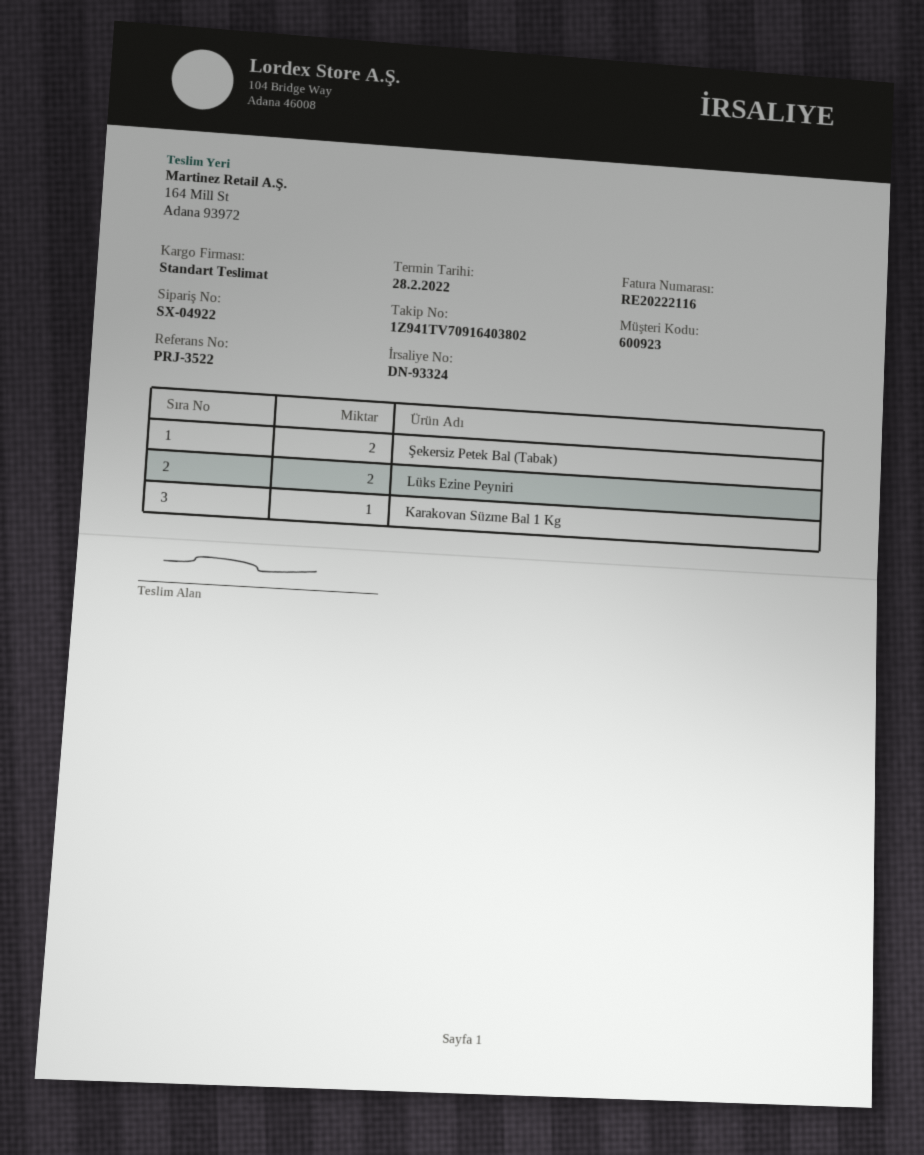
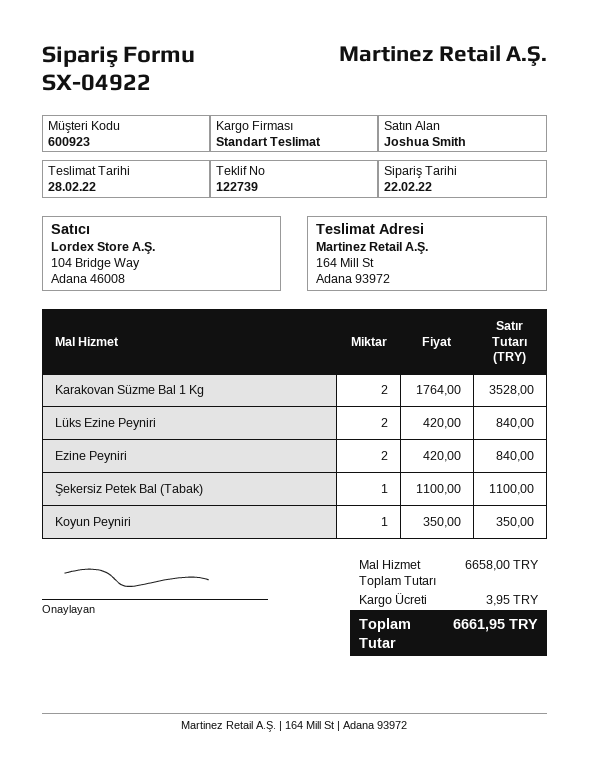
Şekersiz Petek Bal (Tabak): 2 -> 1
Karakovan Süzme Bal 1 Kg: 1 -> 2
Ezine Peyniri: none -> 2
Koyun Peyniri: none -> 1

